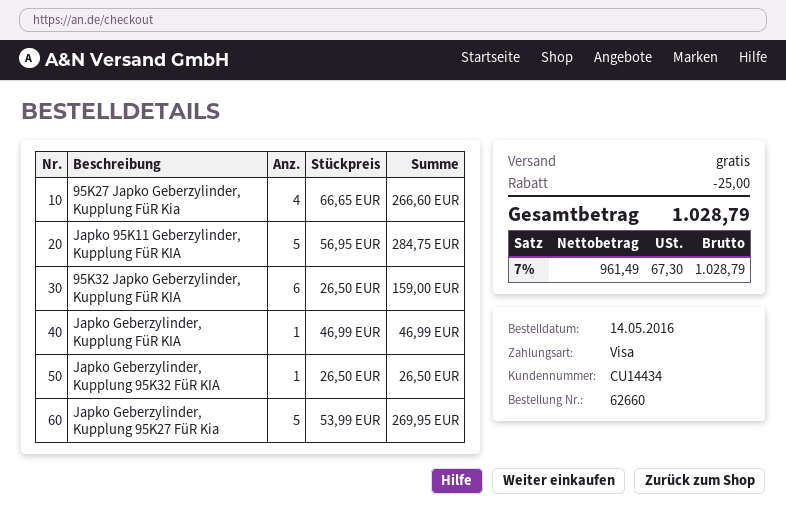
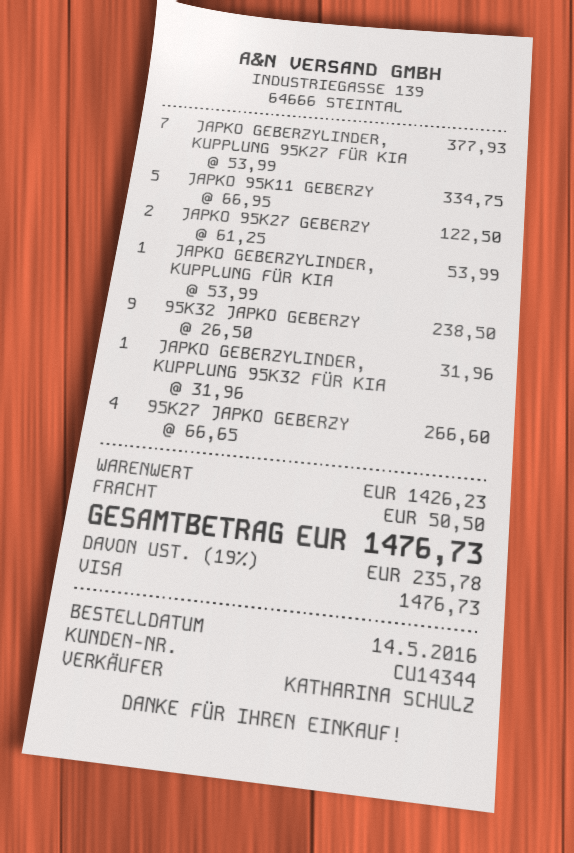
customer number: CU14434 -> CU14344
Japko 95K11 Geberzylinder, Kupplung FüR KIA: 5 x 56.95 = 284.75 -> 5 x 66.95 = 334.75
95K32 Japko Geberzylinder, Kupplung FüR KIA: 6 x 26.50 = 159.00 -> 9 x 26.50 = 238.50
Japko Geberzylinder, Kupplung FüR KIA: 1 x 46.99 = 46.99 -> 1 x 53.99 = 53.99
Japko Geberzylinder, Kupplung 95K32 FüR KIA: 1 x 26.50 = 26.50 -> 1 x 31.96 = 31.96
Japko Geberzylinder, Kupplung 95K27 FüR Kia: 5 x 53.99 = 269.95 -> 7 x 53.99 = 377.93
JAPKO 95K27 GEBERZY: none -> 2 x 61.25 = 122.50
discount: 25.00 -> none
shipping: 0.00 -> 50.50
tax: 7% = 67.30 -> 19% = 235.78
total: 1028.79 -> 1476.73

